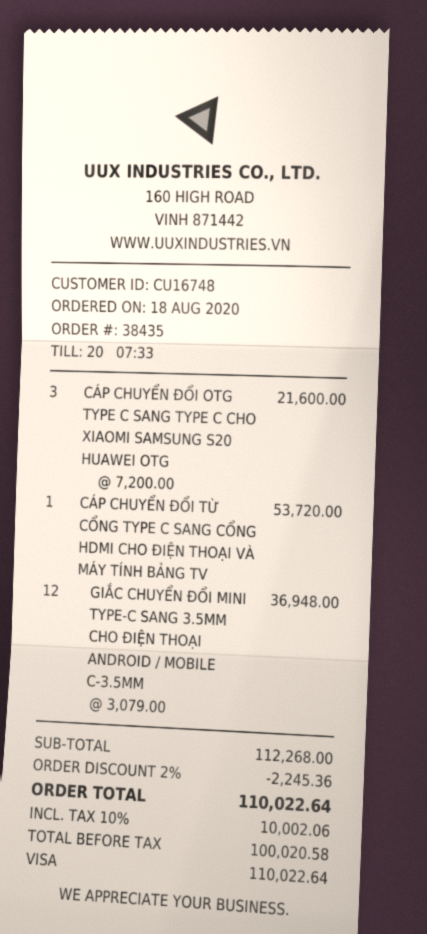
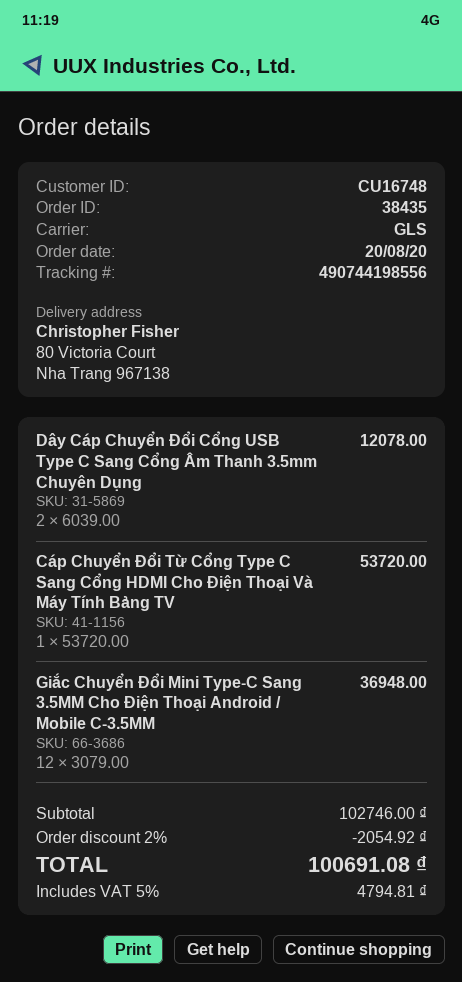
order date: 2020-08-18 -> 2020-08-20
CÁP CHUYỂN ĐỔI OTG TYPE C SANG TYPE C CHO XIAOMI SAMSUNG S20 HUAWEI OTG: 3 x 7200.00 = 21600.00 -> none
Dây Cáp Chuyển Đổi Cổng USB Type C Sang Cổng Âm Thanh 3.5mm Chuyên Dụng: none -> 2 x 6039.00 = 12078.00
subtotal: 112268.00 -> 102746.00
discount: 2% = 2245.36 -> 2% = 2054.92
tax: 10% = 10002.06 -> 5% = 4794.81
total: 110022.64 -> 100691.08

